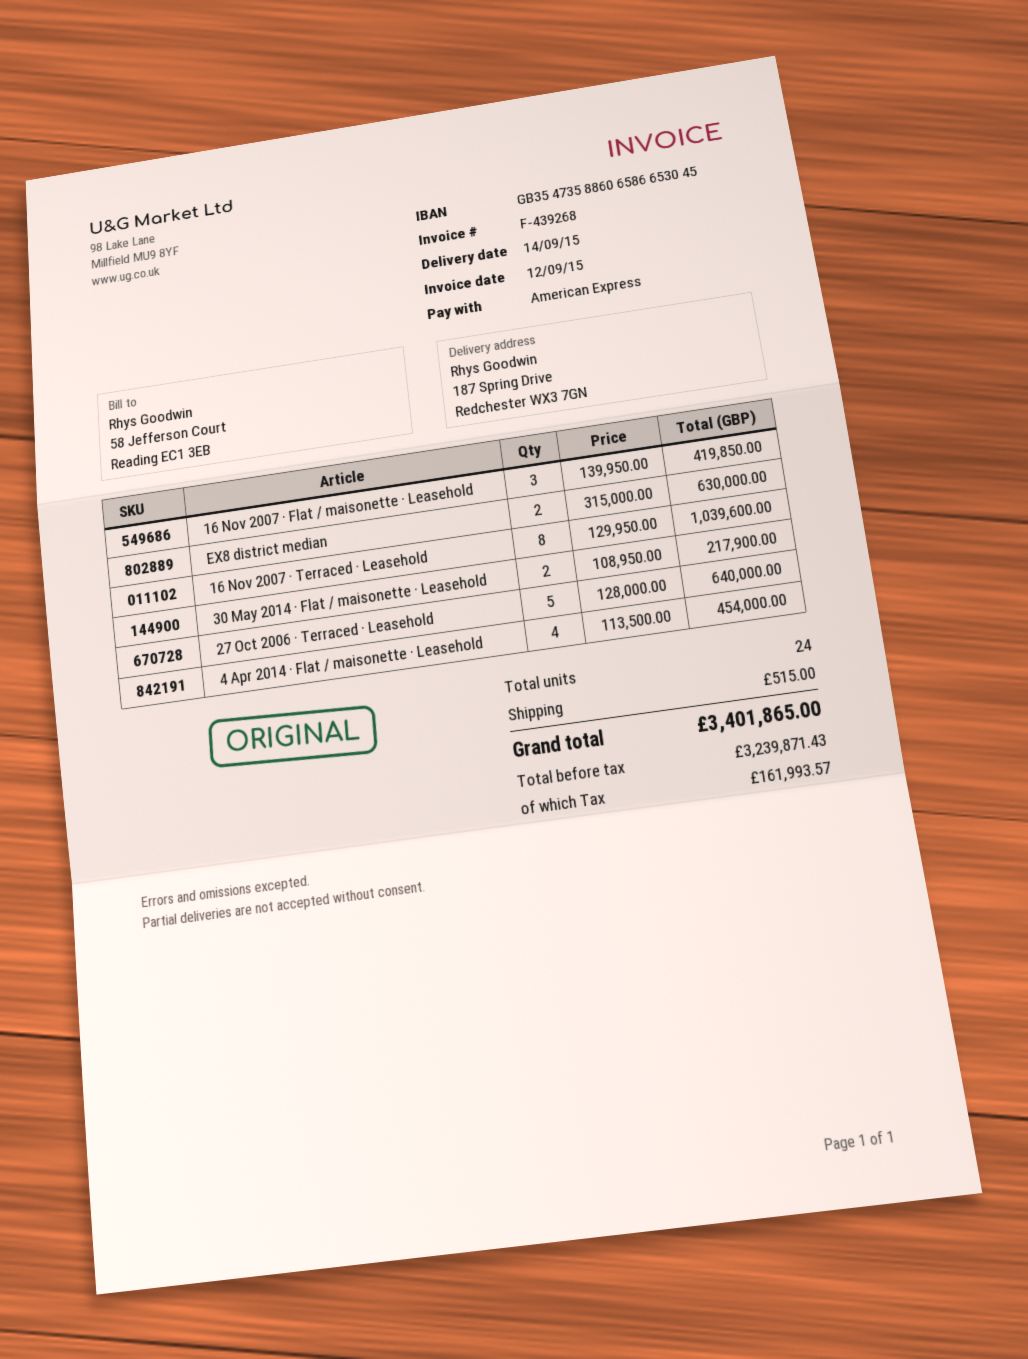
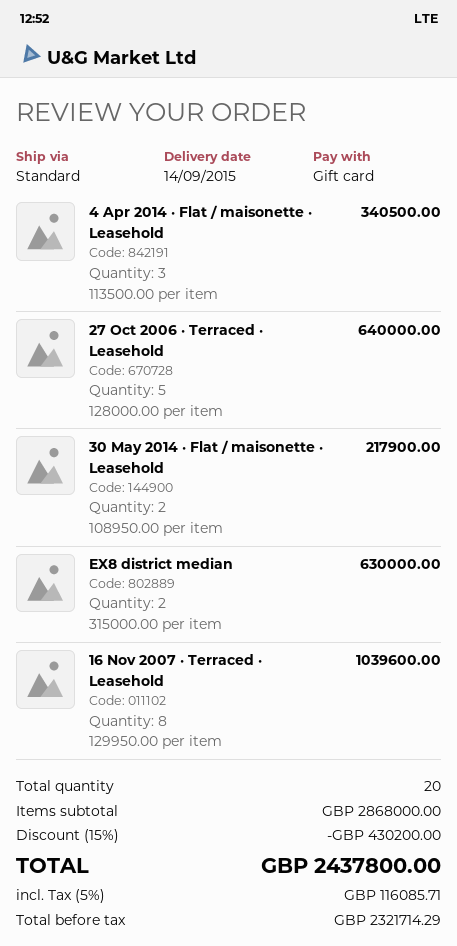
payment method: American Express -> gift card
16 Nov 2007 · Flat / maisonette · Leasehold: 3 x 139950.00 = 419850.00 -> none
4 Apr 2014 · Flat / maisonette · Leasehold: 4 x 113500.00 = 454000.00 -> 3 x 113500.00 = 340500.00
total quantity: 24 -> 20
discount: none -> 15% = 430200.00
shipping: 515.00 -> none
net: 3239871.43 -> 2321714.29
tax: 161993.57 -> 116085.71
total: 3401865.00 -> 2437800.00

